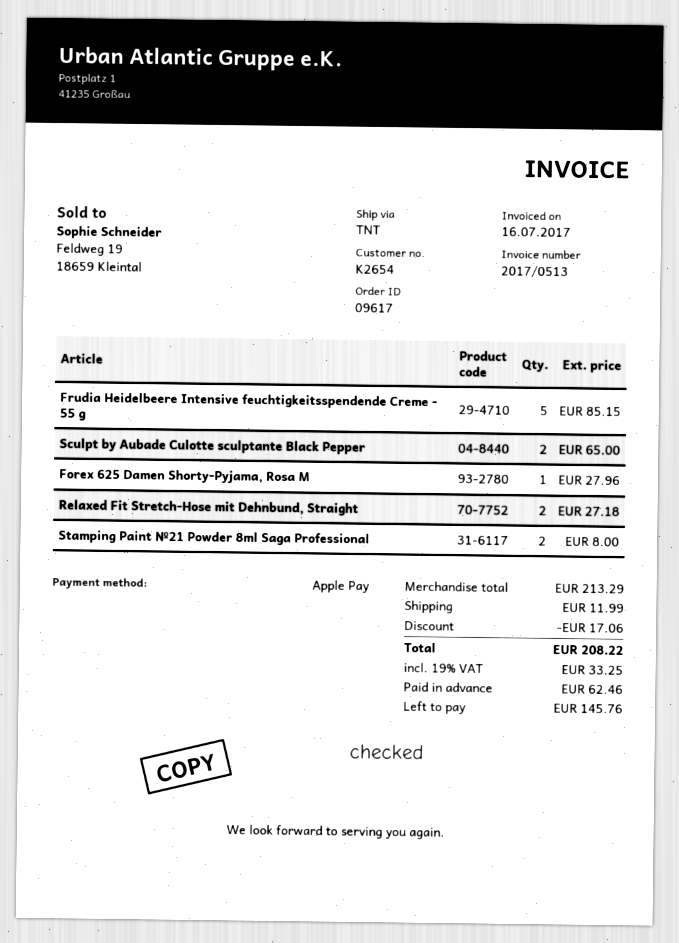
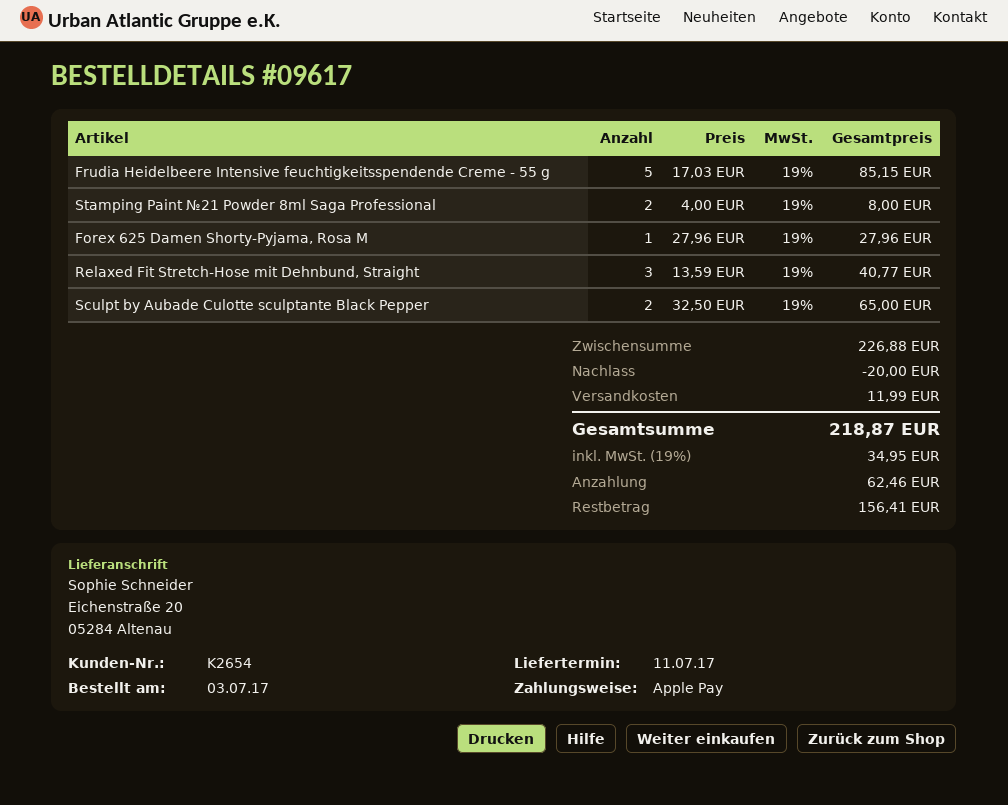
Relaxed Fit Stretch-Hose mit Dehnbund, Straight: 2 for 27.18 -> 3 for 40.77
subtotal: 213.29 -> 226.88
discount: 17.06 -> 20.00
tax: 19% = 33.25 -> 19% = 34.95
total: 208.22 -> 218.87
balance: 145.76 -> 156.41

